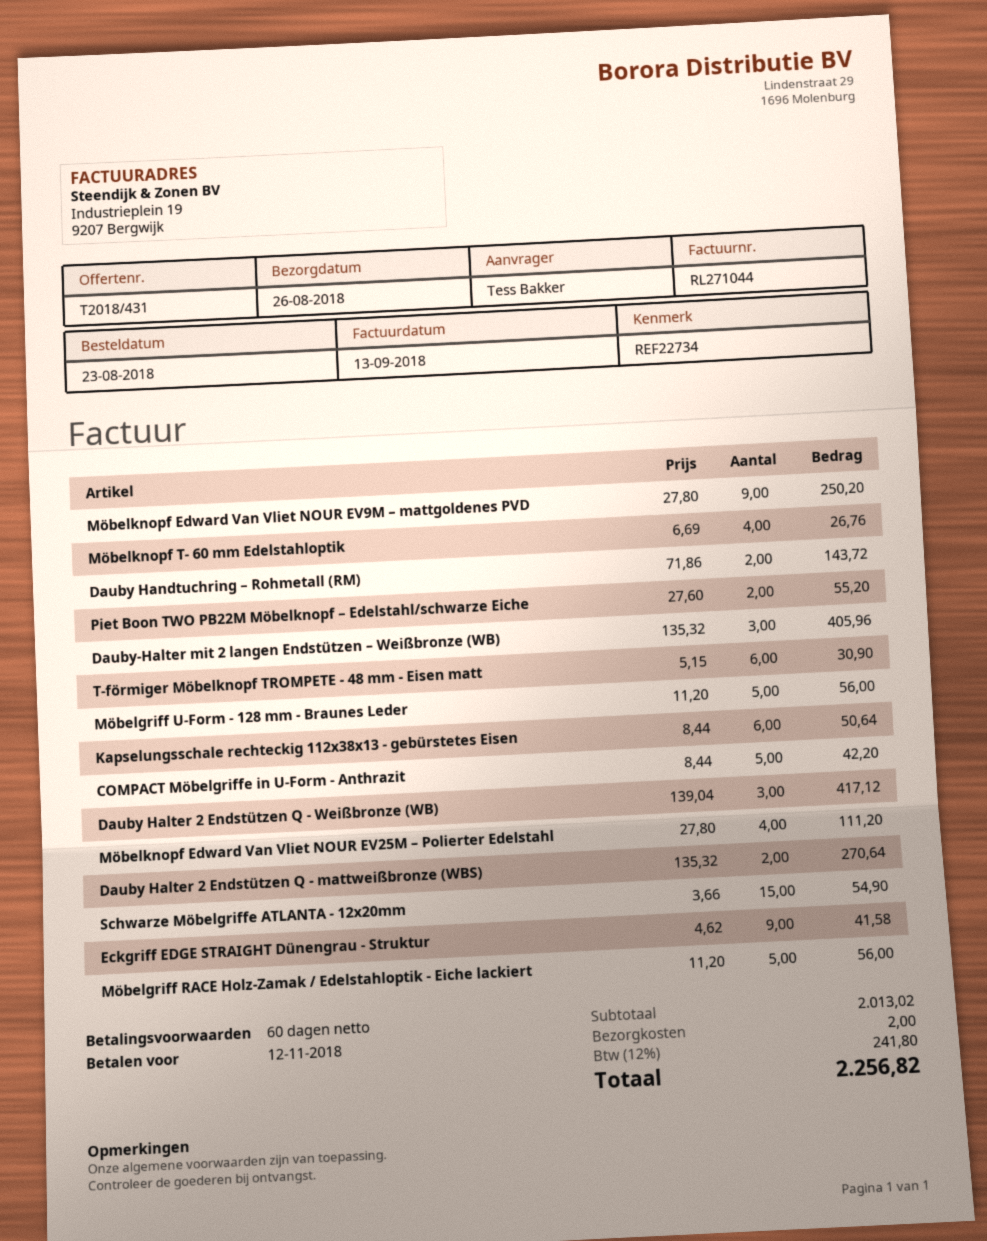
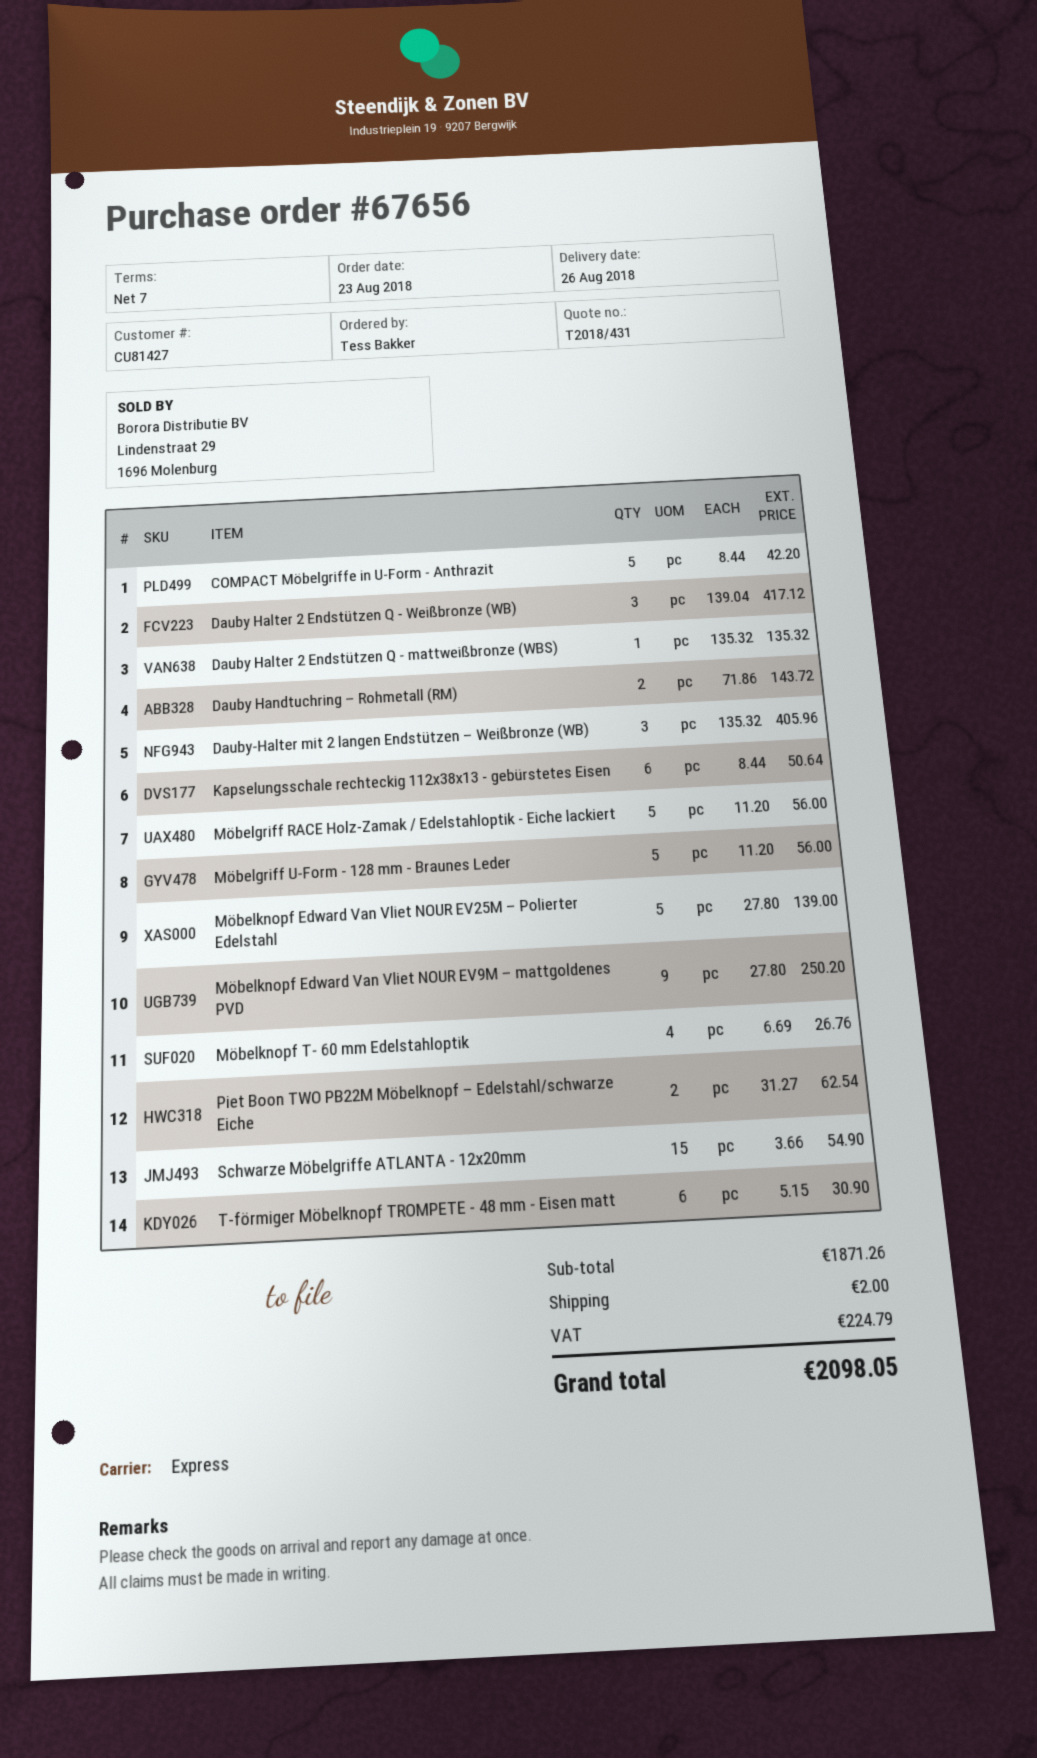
payment terms: 60 days -> 7 days
Piet Boon TWO PB22M Möbelknopf – Edelstahl/schwarze Eiche: 2 x 27.60 = 55.20 -> 2 x 31.27 = 62.54
Möbelknopf Edward Van Vliet NOUR EV25M – Polierter Edelstahl: 4 x 27.80 = 111.20 -> 5 x 27.80 = 139.00
Dauby Halter 2 Endstützen Q - mattweißbronze (WBS): 2 x 135.32 = 270.64 -> 1 x 135.32 = 135.32
Eckgriff EDGE STRAIGHT Dünengrau - Struktur: 9 x 4.62 = 41.58 -> none
subtotal: 2013.02 -> 1871.26
tax: 241.80 -> 224.79
total: 2256.82 -> 2098.05

